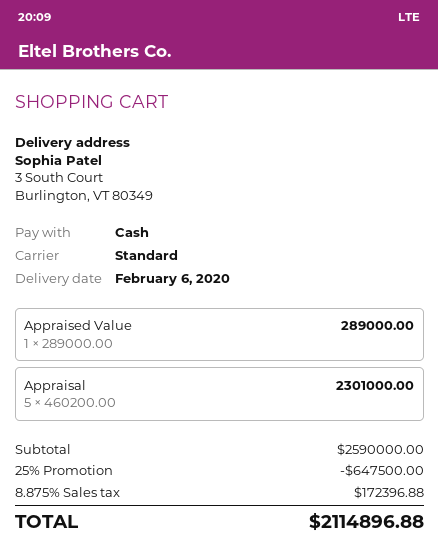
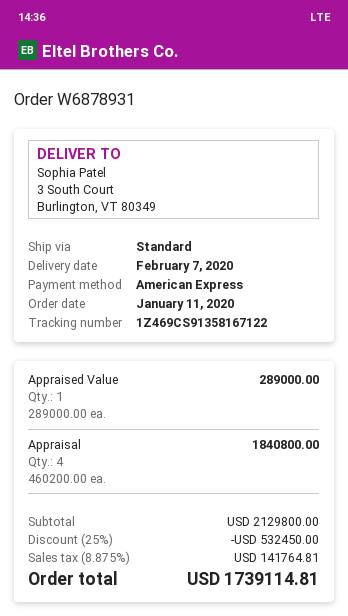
delivery date: 2020-02-06 -> 2020-02-07
payment method: cash -> American Express
Appraisal: 5 x 460200.00 = 2301000.00 -> 4 x 460200.00 = 1840800.00
subtotal: 2590000.00 -> 2129800.00
discount: 25% = 647500.00 -> 25% = 532450.00
tax: 8.875% = 172396.88 -> 8.875% = 141764.81
total: 2114896.88 -> 1739114.81

